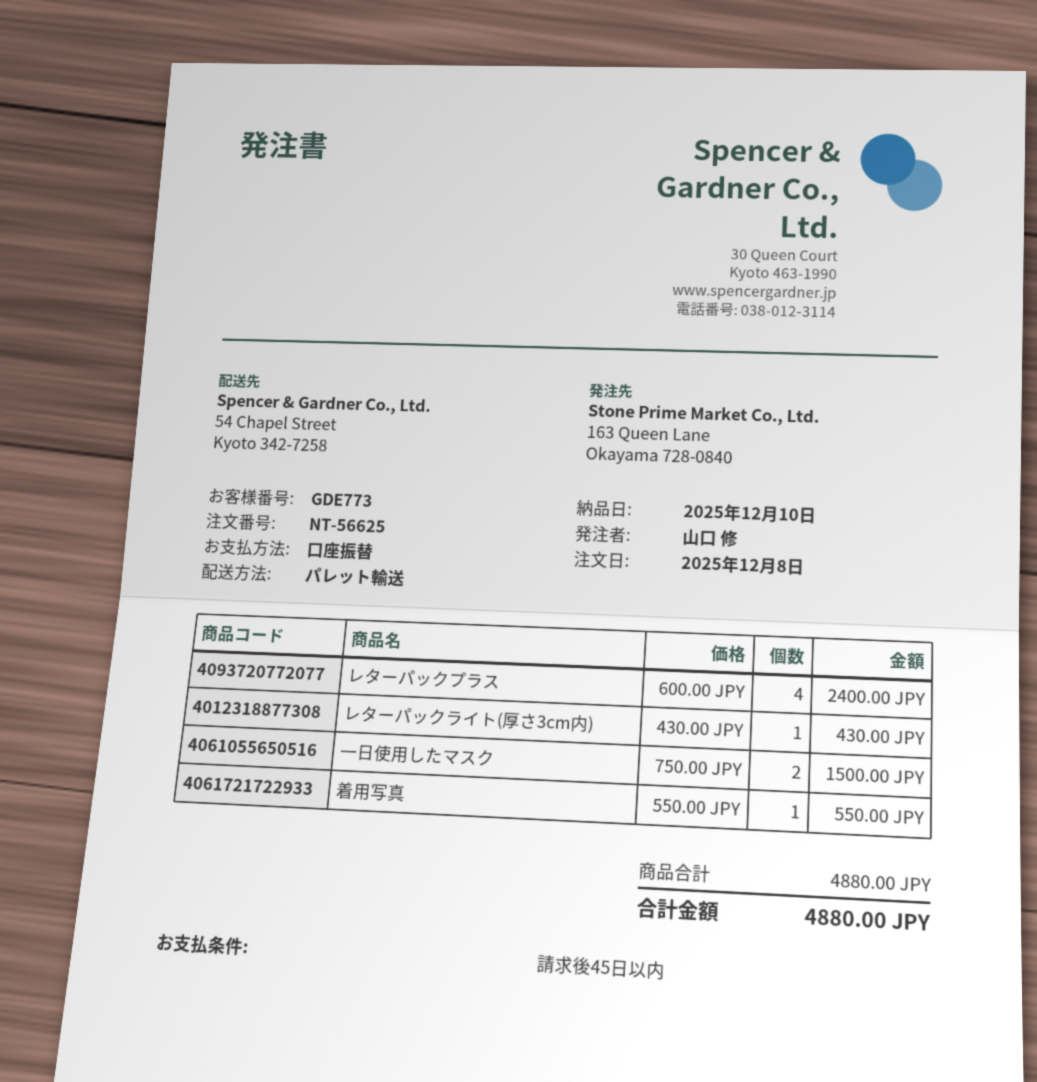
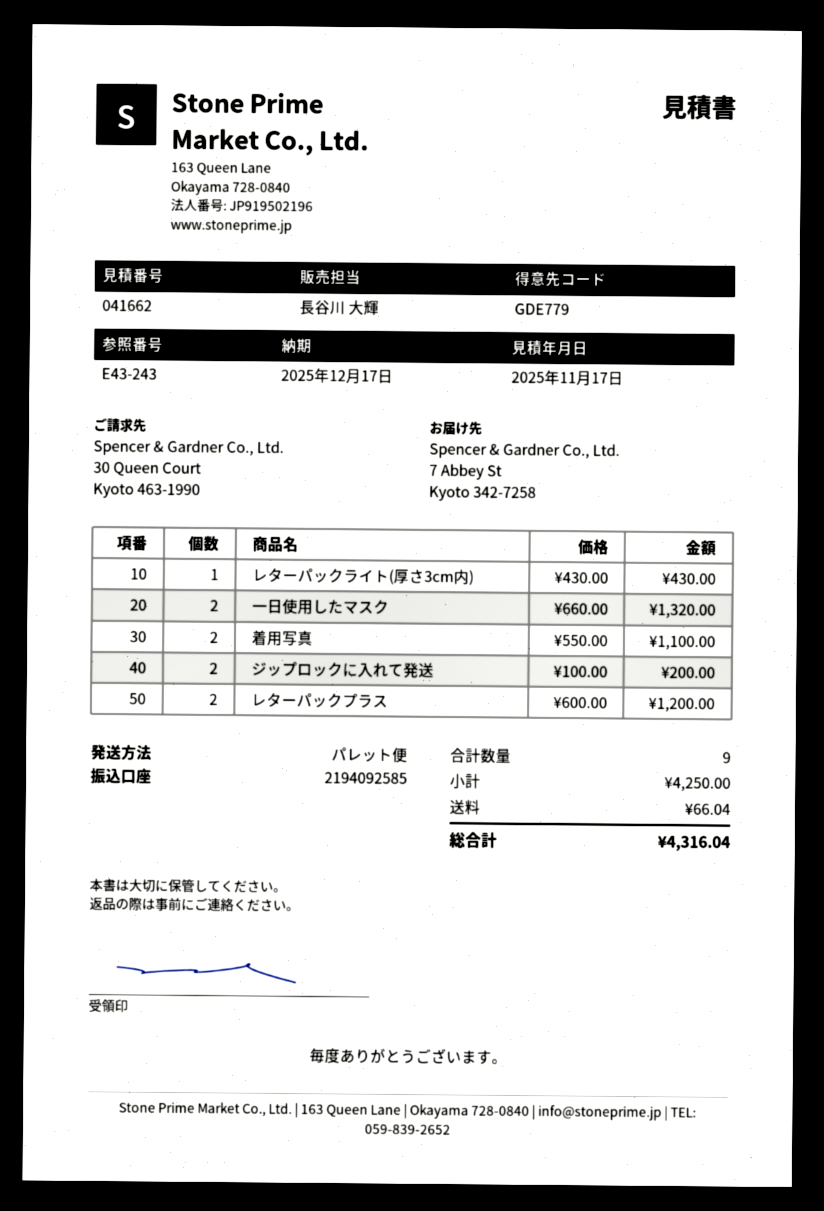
delivery date: 2025-12-10 -> 2025-12-17
customer number: GDE773 -> GDE779
ship to: 54 Chapel Street, Kyoto 342-7258 -> 7 Abbey St, Kyoto 342-7258
レターパックプラス: 4 x 600.00 = 2400.00 -> 2 x 600.00 = 1200.00
一日使用したマスク: 2 x 750.00 = 1500.00 -> 2 x 660.00 = 1320.00
着用写真: 1 x 550.00 = 550.00 -> 2 x 550.00 = 1100.00
ジップロックに入れて発送: none -> 2 x 100.00 = 200.00
subtotal: 4880.00 -> 4250.00
shipping: none -> 66.04
total: 4880.00 -> 4316.04

